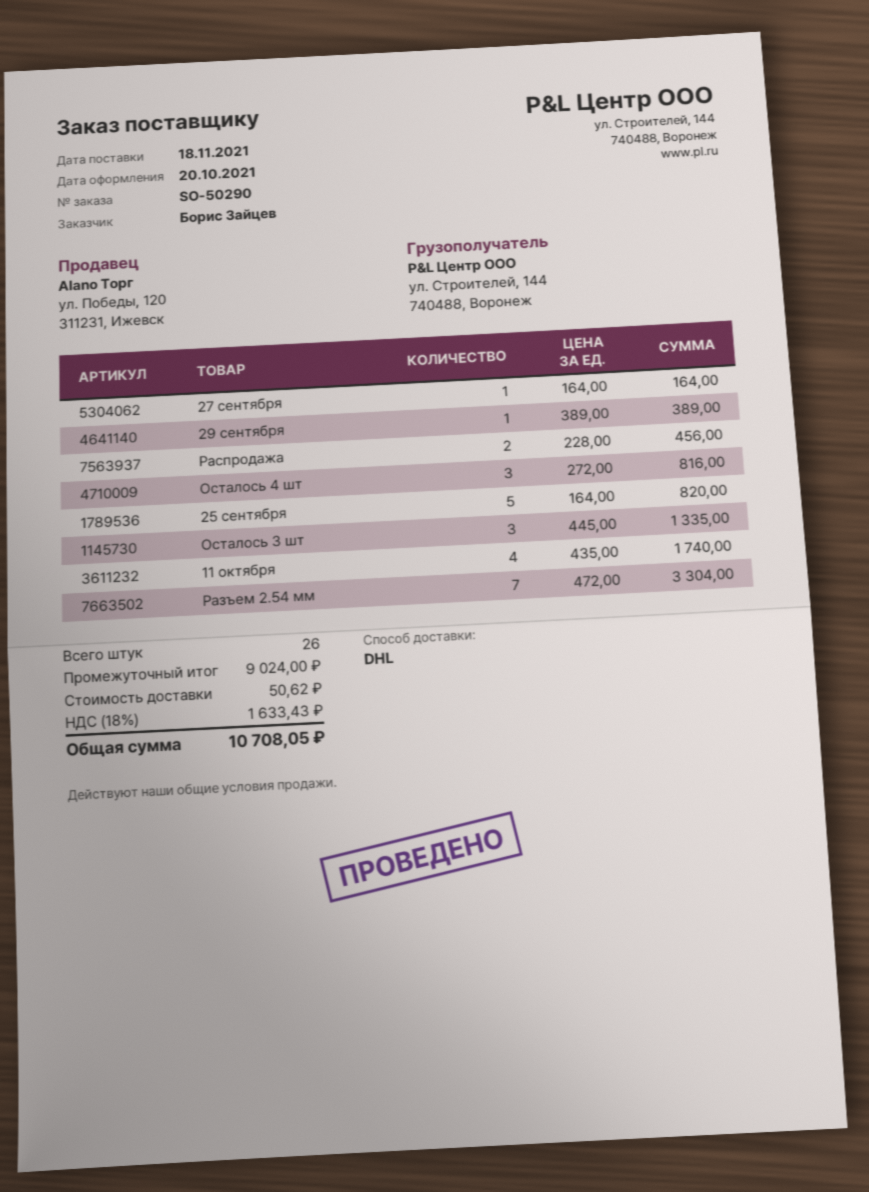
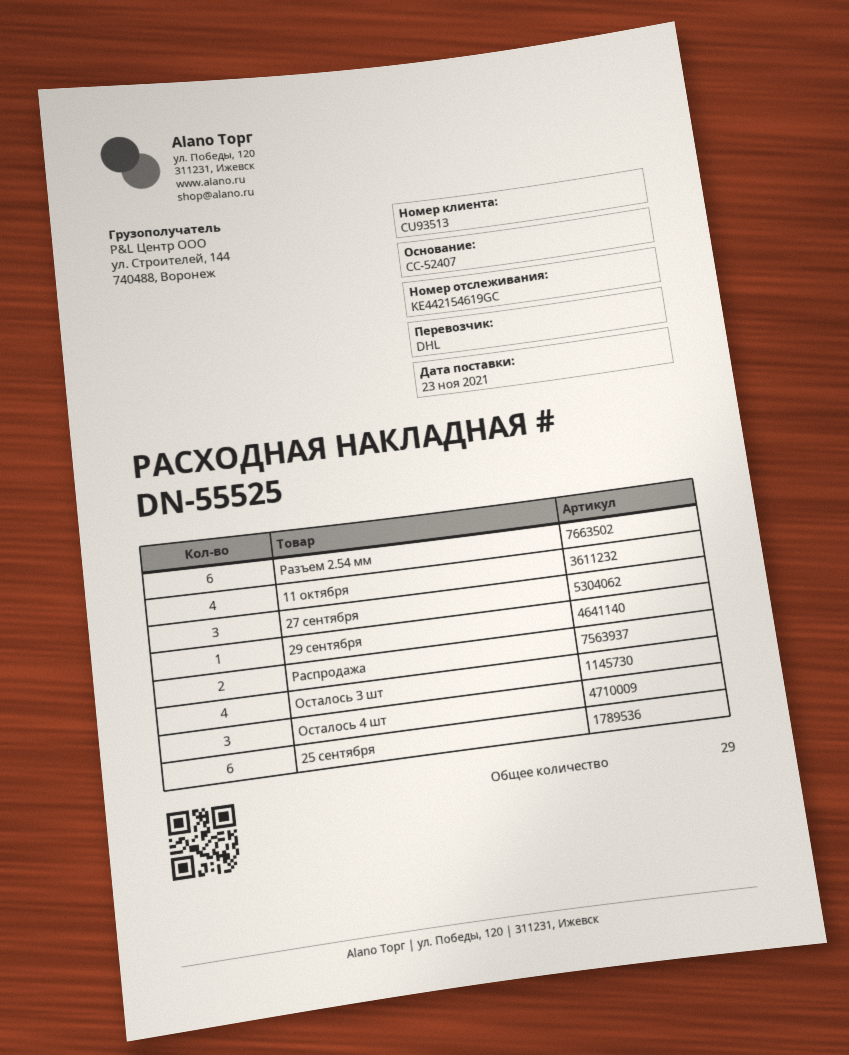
delivery date: 2021-11-18 -> 2021-11-23
27 сентября: 1 -> 3
25 сентября: 5 -> 6
Осталось 3 шт: 3 -> 4
Разъем 2.54 мм: 7 -> 6
total quantity: 26 -> 29

